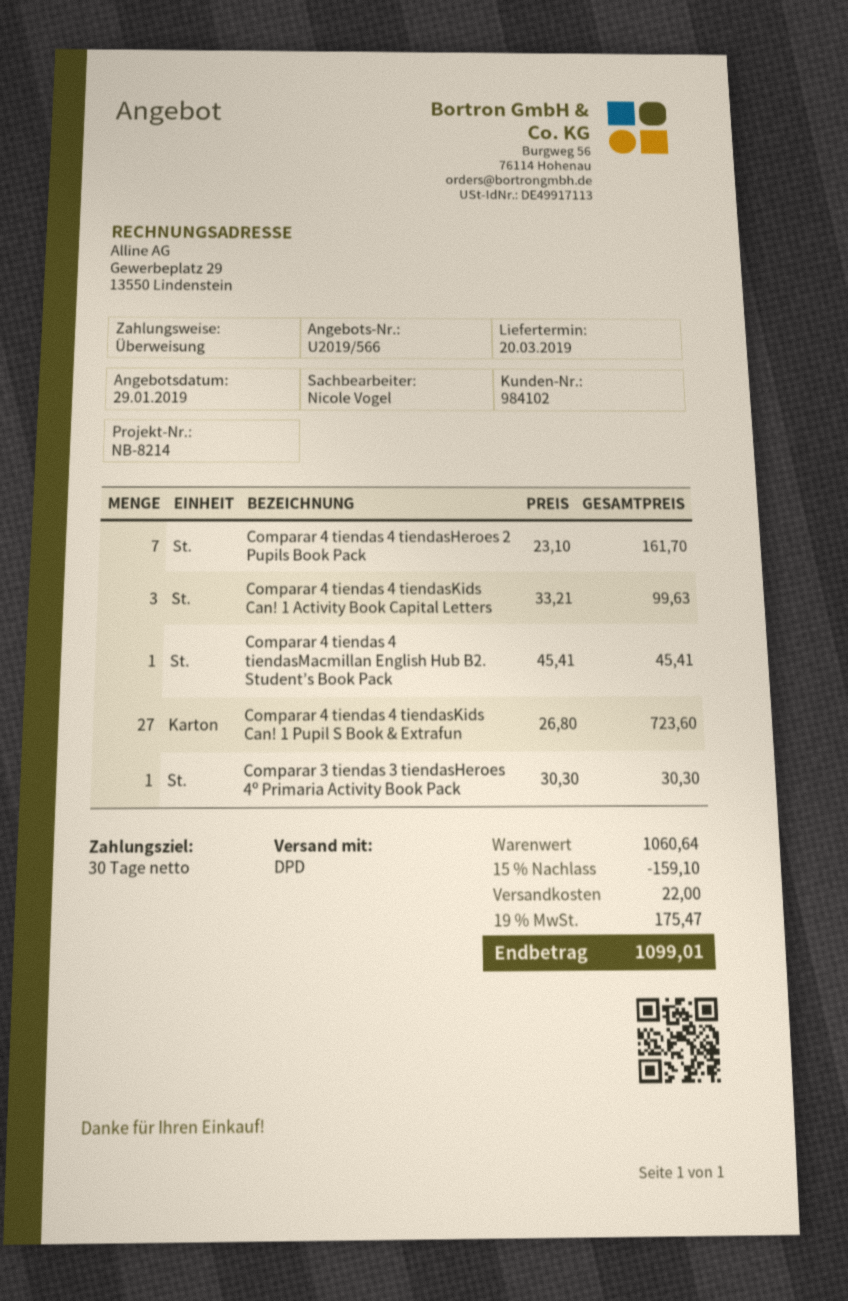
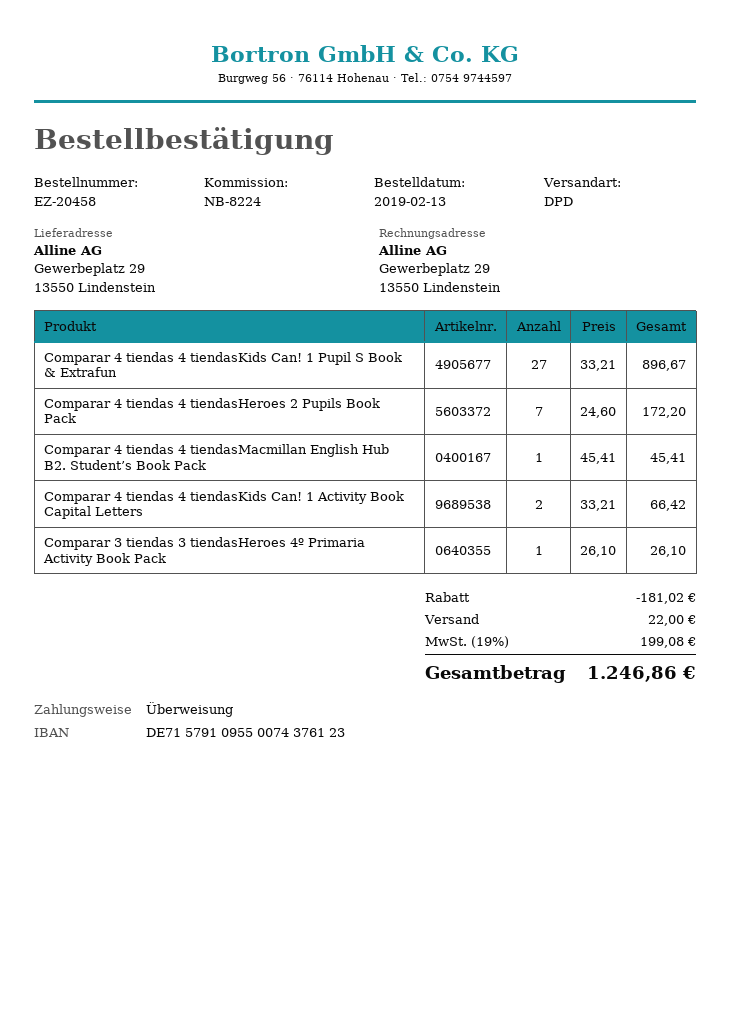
reference: NB-8214 -> NB-8224
Comparar 4 tiendas 4 tiendasHeroes 2 Pupils Book Pack: 7 x 23.10 = 161.70 -> 7 x 24.60 = 172.20
Comparar 4 tiendas 4 tiendasKids Can! 1 Activity Book Capital Letters: 3 x 33.21 = 99.63 -> 2 x 33.21 = 66.42
Comparar 4 tiendas 4 tiendasKids Can! 1 Pupil S Book & Extrafun: 27 x 26.80 = 723.60 -> 27 x 33.21 = 896.67
Comparar 3 tiendas 3 tiendasHeroes 4º Primaria Activity Book Pack: 1 x 30.30 = 30.30 -> 1 x 26.10 = 26.10
discount: 159.10 -> 181.02
tax: 19% = 175.47 -> 19% = 199.08
total: 1099.01 -> 1246.86

